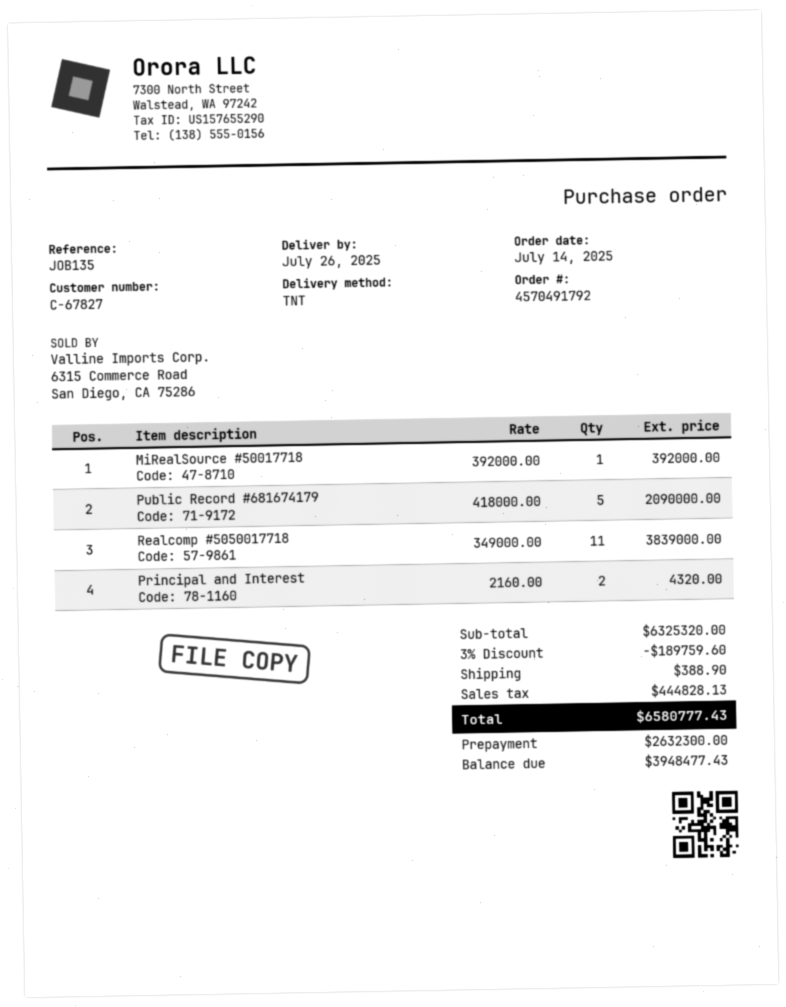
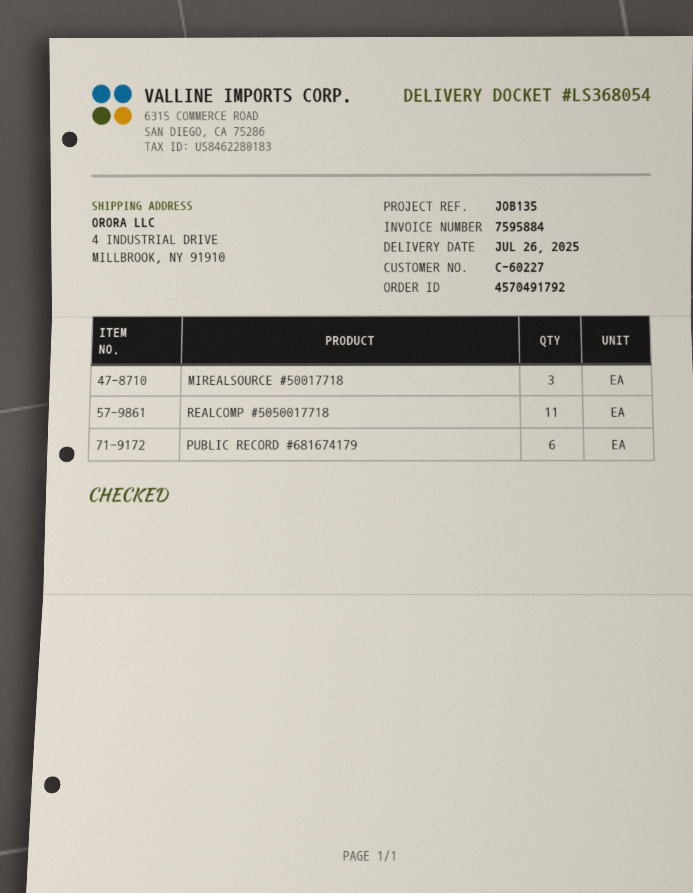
customer number: C-67827 -> C-60227
MiRealSource #50017718: 1 -> 3
Public Record #681674179: 5 -> 6
Principal and Interest: 2 -> none

